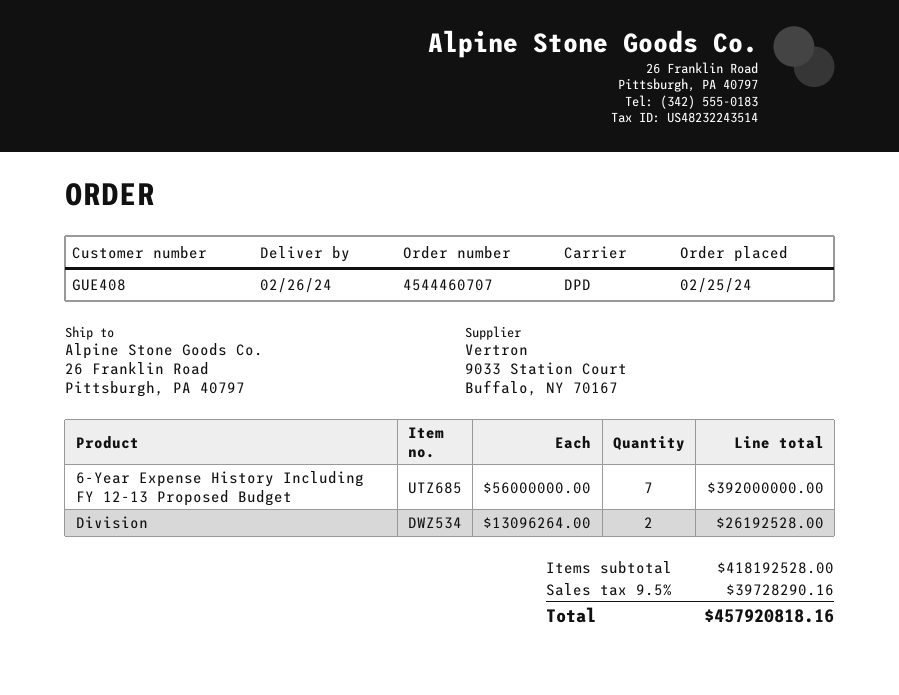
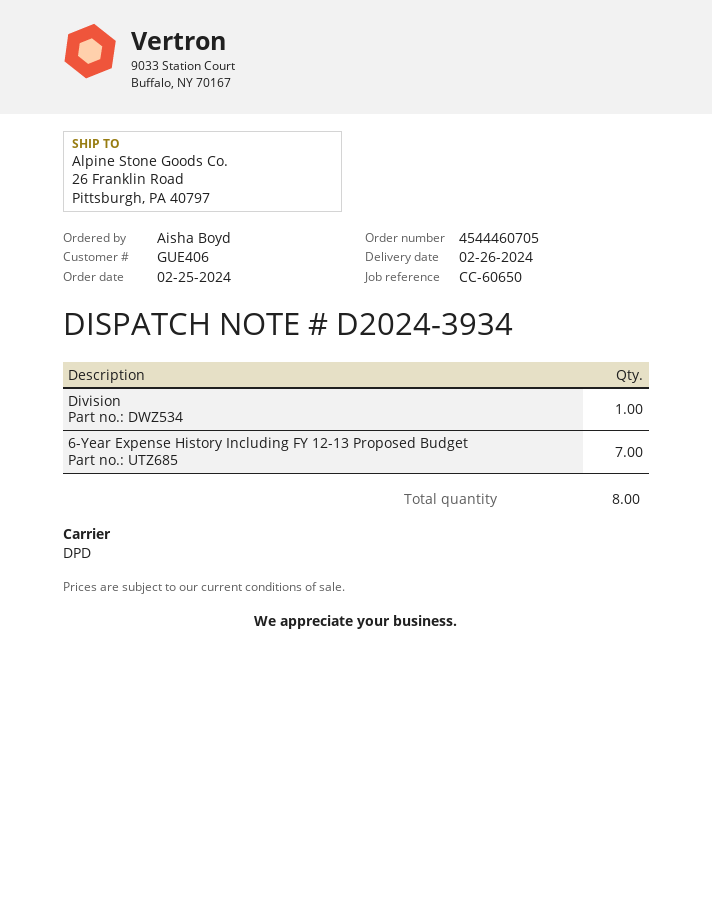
order number: 4544460707 -> 4544460705
customer number: GUE408 -> GUE406
Division: 2 -> 1

